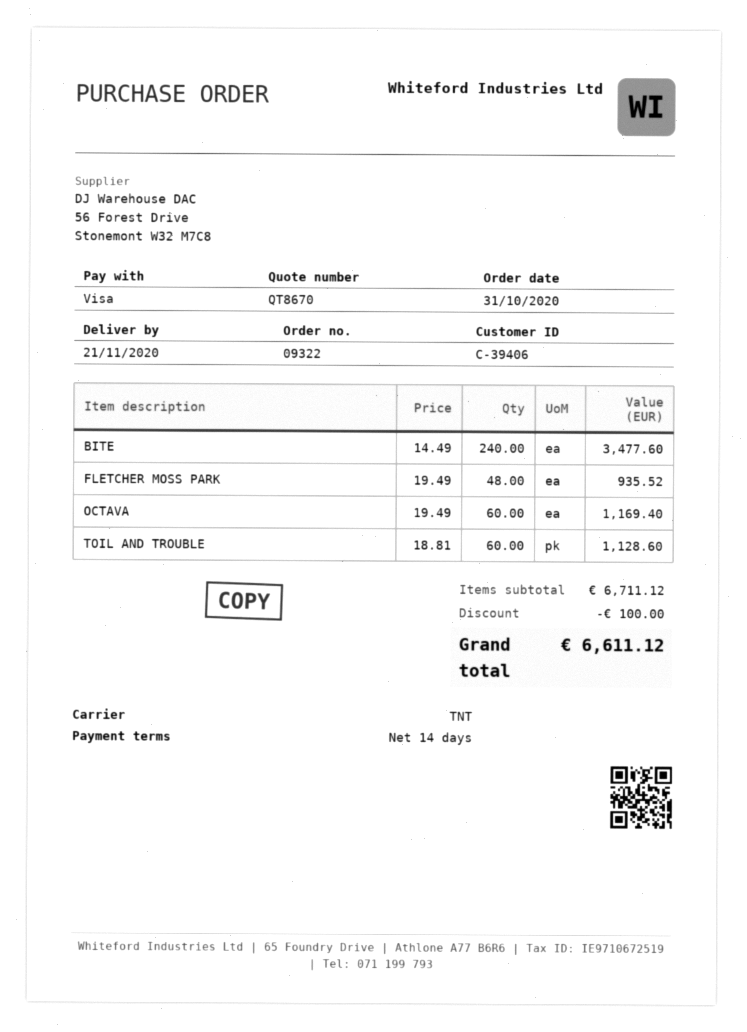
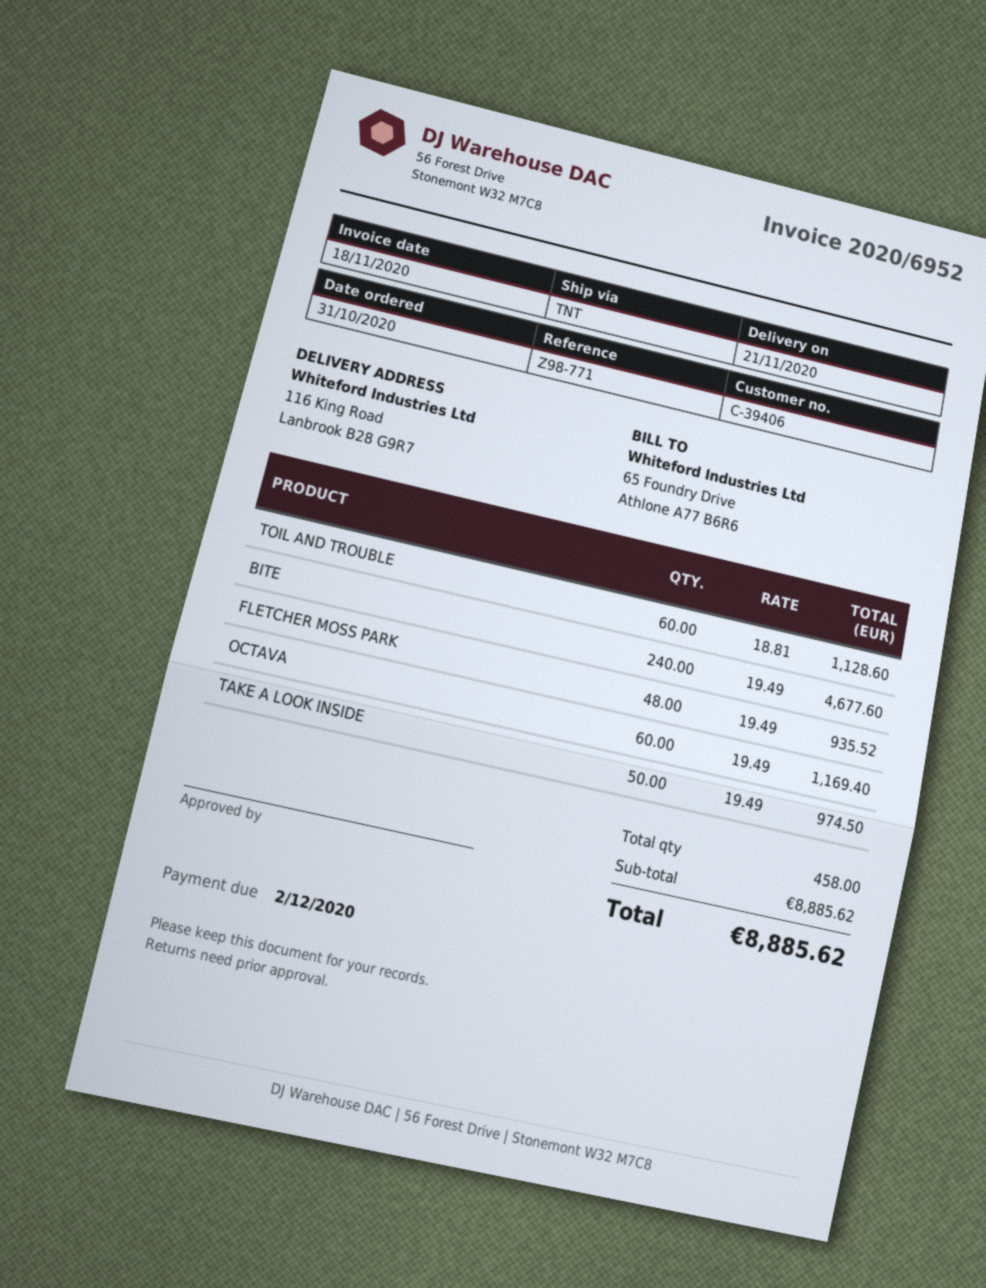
BITE: 240 x 14.49 = 3477.60 -> 240 x 19.49 = 4677.60
TAKE A LOOK INSIDE: none -> 50 x 19.49 = 974.50
subtotal: 6711.12 -> 8885.62
discount: 100.00 -> none
total: 6611.12 -> 8885.62

